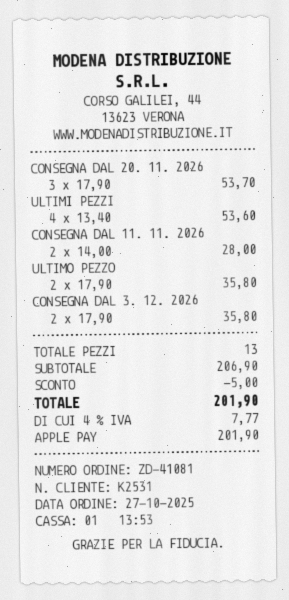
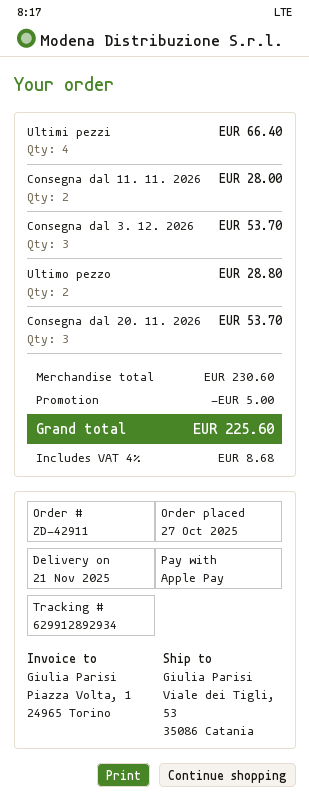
order number: ZD-41081 -> ZD-42911
ULTIMI PEZZI: 4 for 53.60 -> 4 for 66.40
ULTIMO PEZZO: 2 for 35.80 -> 2 for 28.80
CONSEGNA DAL 3. 12. 2026: 2 for 35.80 -> 3 for 53.70
subtotal: 206.90 -> 230.60
tax: 4% = 7.77 -> 4% = 8.68
total: 201.90 -> 225.60

